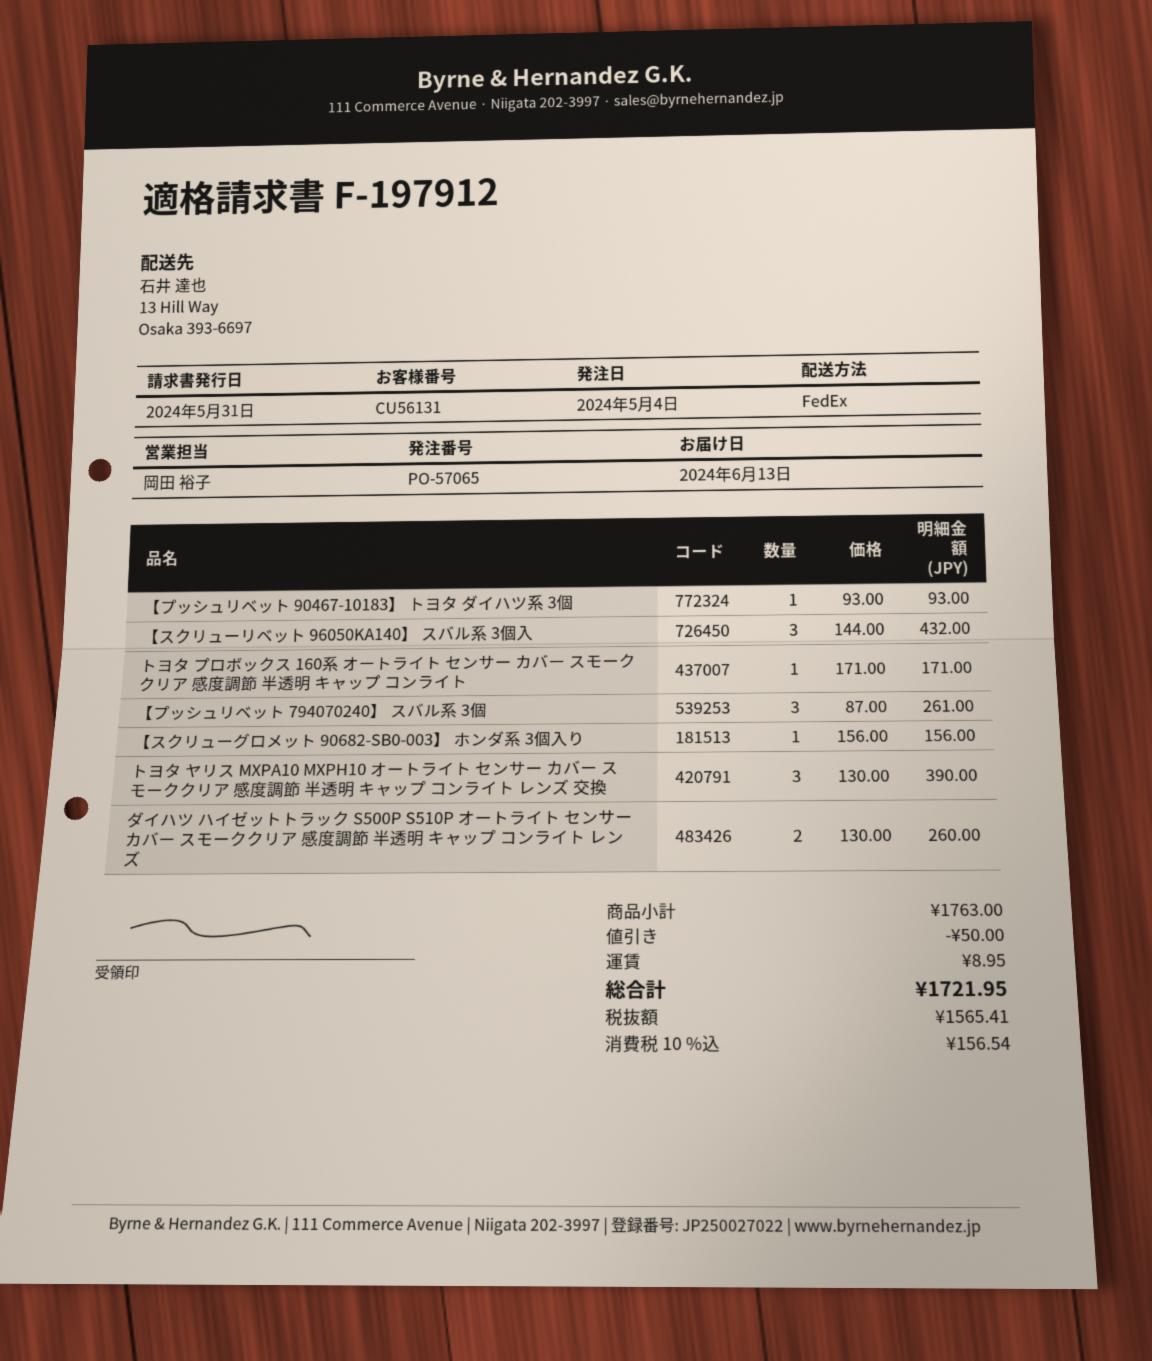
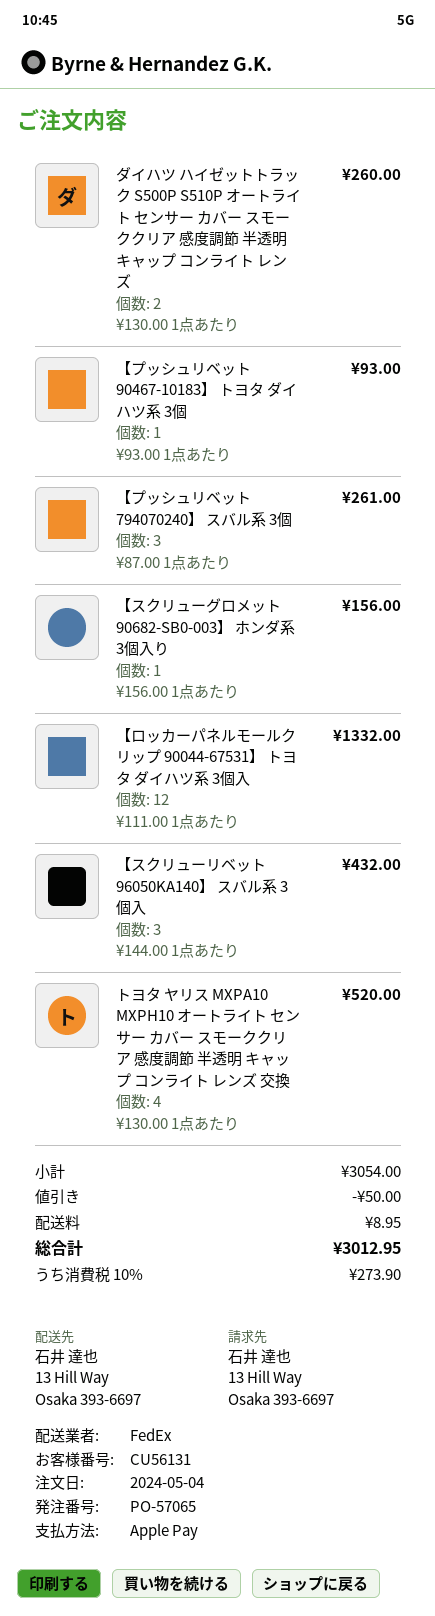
トヨタ プロボックス 160系 オートライト センサー カバー スモーククリア 感度調節 半透明 キャップ コンライト: 1 x 171.00 = 171.00 -> none
トヨタ ヤリス MXPA10 MXPH10 オートライト センサー カバー スモーククリア 感度調節 半透明 キャップ コンライト レンズ 交換: 3 x 130.00 = 390.00 -> 4 x 130.00 = 520.00
【ロッカーパネルモールクリップ 90044-67531】 トヨタ ダイハツ系 3個入: none -> 12 x 111.00 = 1332.00
subtotal: 1763.00 -> 3054.00
tax: 10% = 156.54 -> 10% = 273.90
total: 1721.95 -> 3012.95

